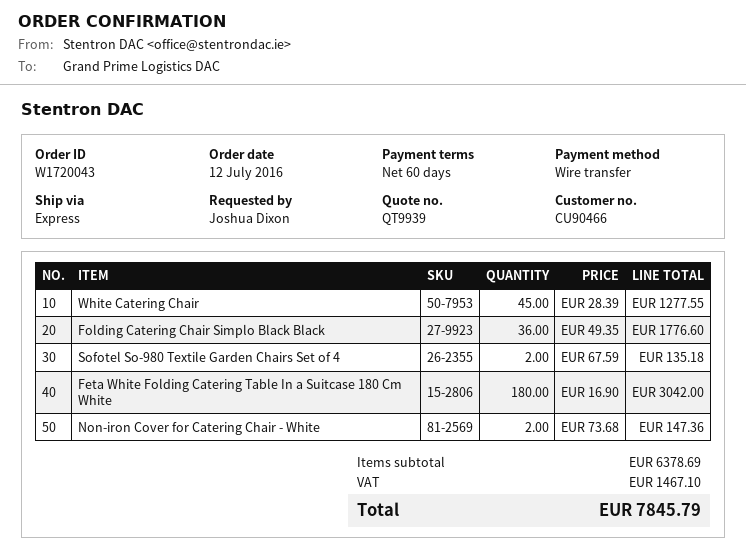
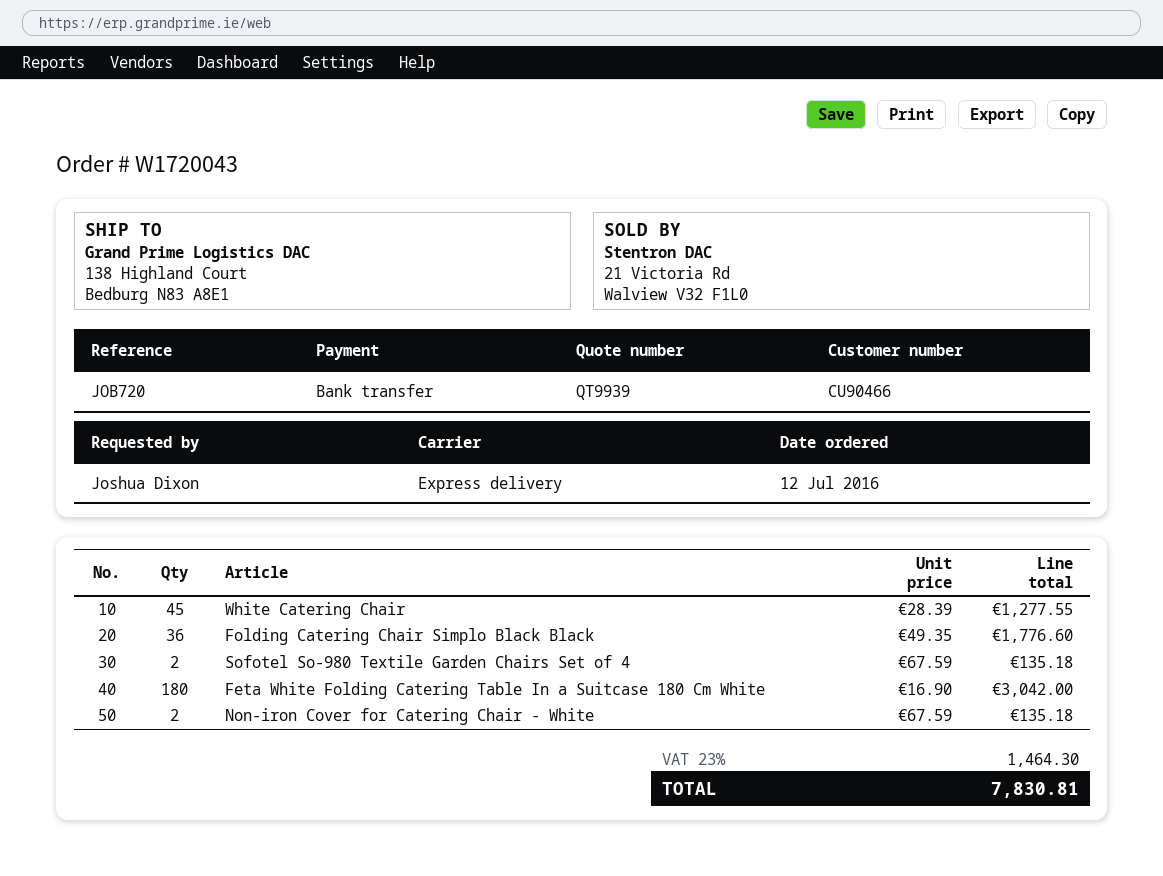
Non-iron Cover for Catering Chair - White: 2 x 73.68 = 147.36 -> 2 x 67.59 = 135.18
tax: 1467.10 -> 1464.30
total: 7845.79 -> 7830.81

